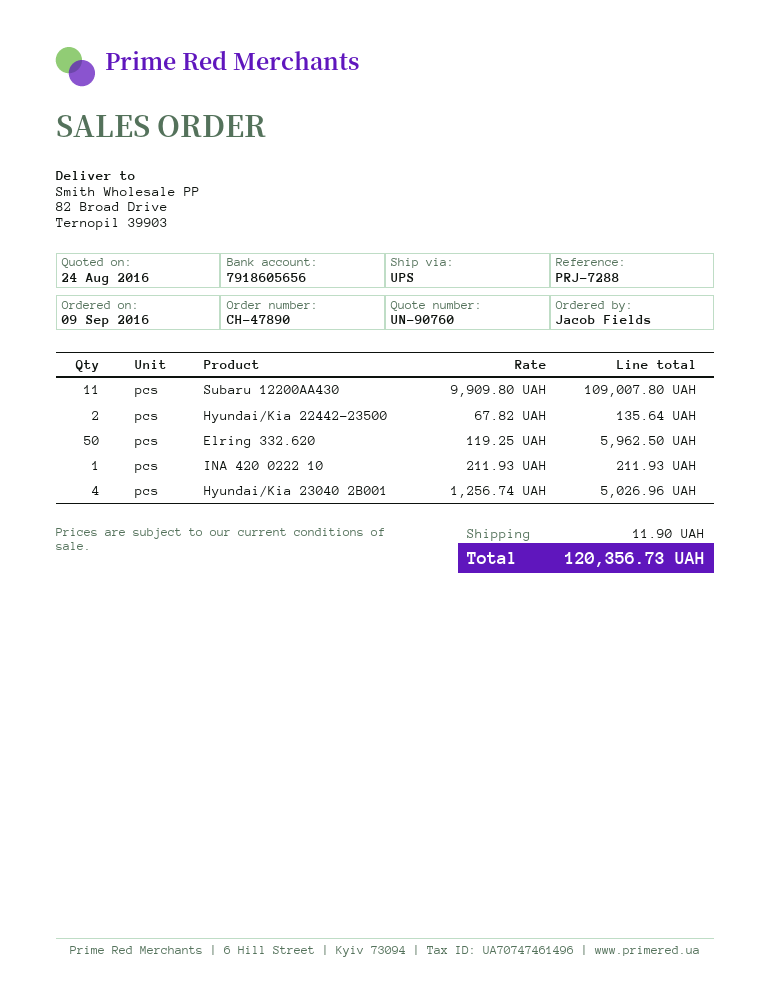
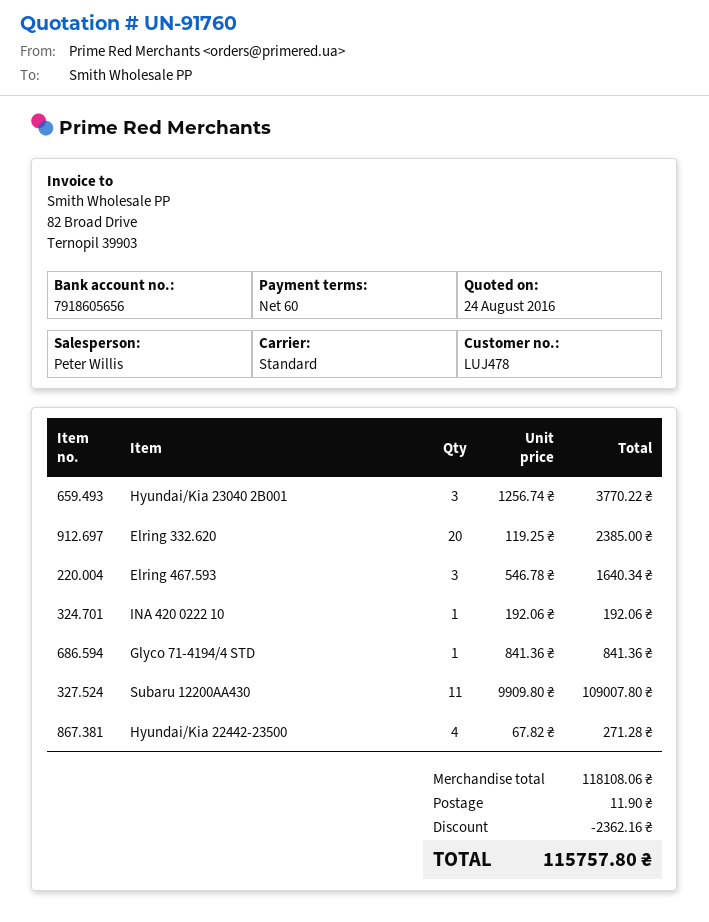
quote number: UN-90760 -> UN-91760
shipping method: UPS -> standard
Hyundai/Kia 22442-23500: 2 x 67.82 = 135.64 -> 4 x 67.82 = 271.28
Elring 332.620: 50 x 119.25 = 5962.50 -> 20 x 119.25 = 2385.00
INA 420 0222 10: 1 x 211.93 = 211.93 -> 1 x 192.06 = 192.06
Hyundai/Kia 23040 2B001: 4 x 1256.74 = 5026.96 -> 3 x 1256.74 = 3770.22
Elring 467.593: none -> 3 x 546.78 = 1640.34
Glyco 71-4194/4 STD: none -> 1 x 841.36 = 841.36
discount: none -> 2362.16
total: 120356.73 -> 115757.80

